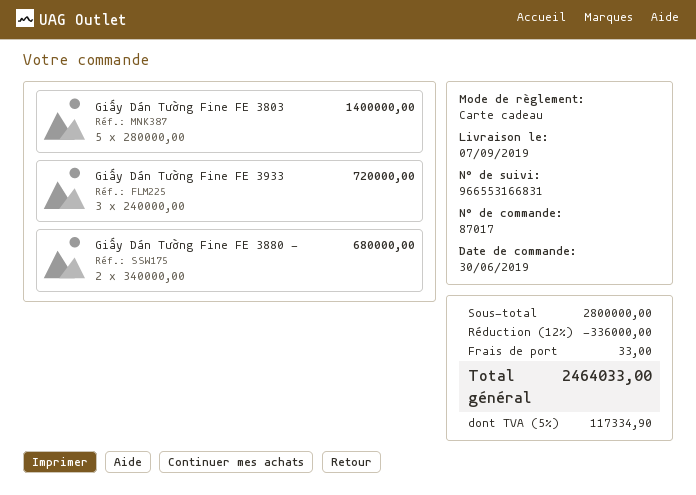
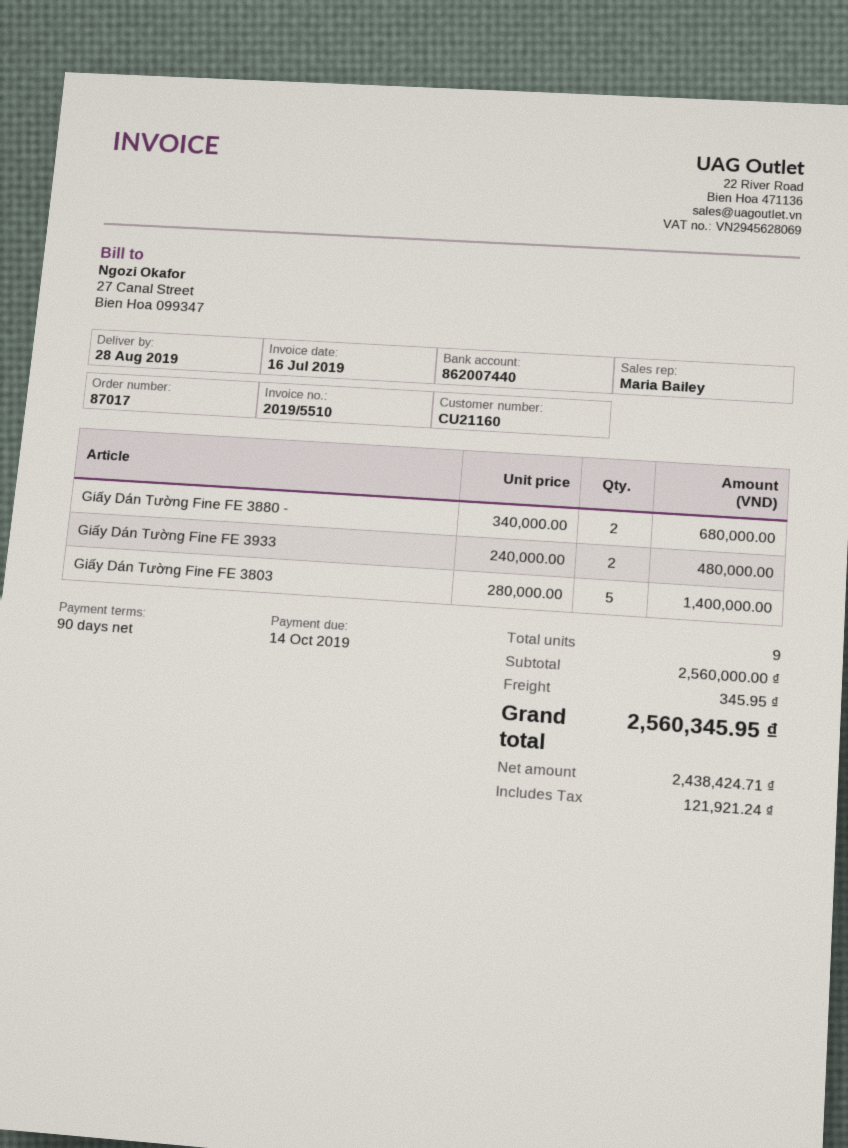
delivery date: 2019-09-07 -> 2019-08-28
Giấy Dán Tường Fine FE 3933: 3 x 240000.00 = 720000.00 -> 2 x 240000.00 = 480000.00
subtotal: 2800000.00 -> 2560000.00
discount: 12% = 336000.00 -> none
shipping: 33.00 -> 345.95
tax: 117334.90 -> 121921.24
total: 2464033.00 -> 2560345.95

